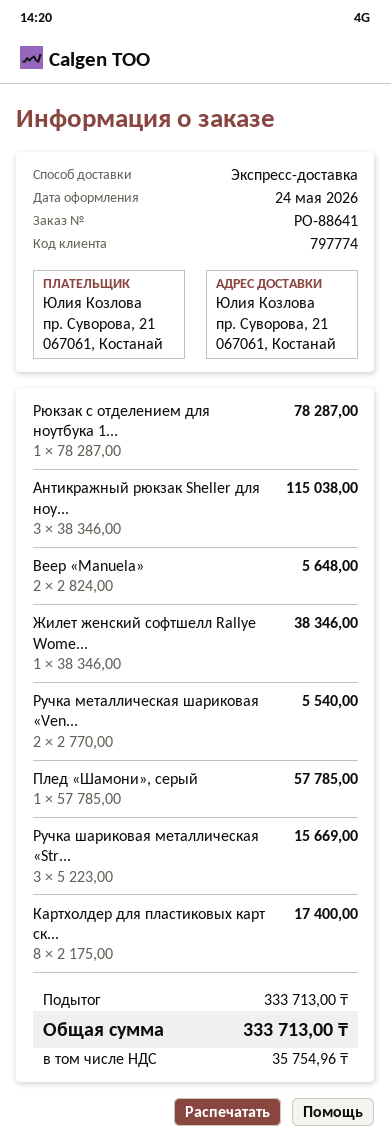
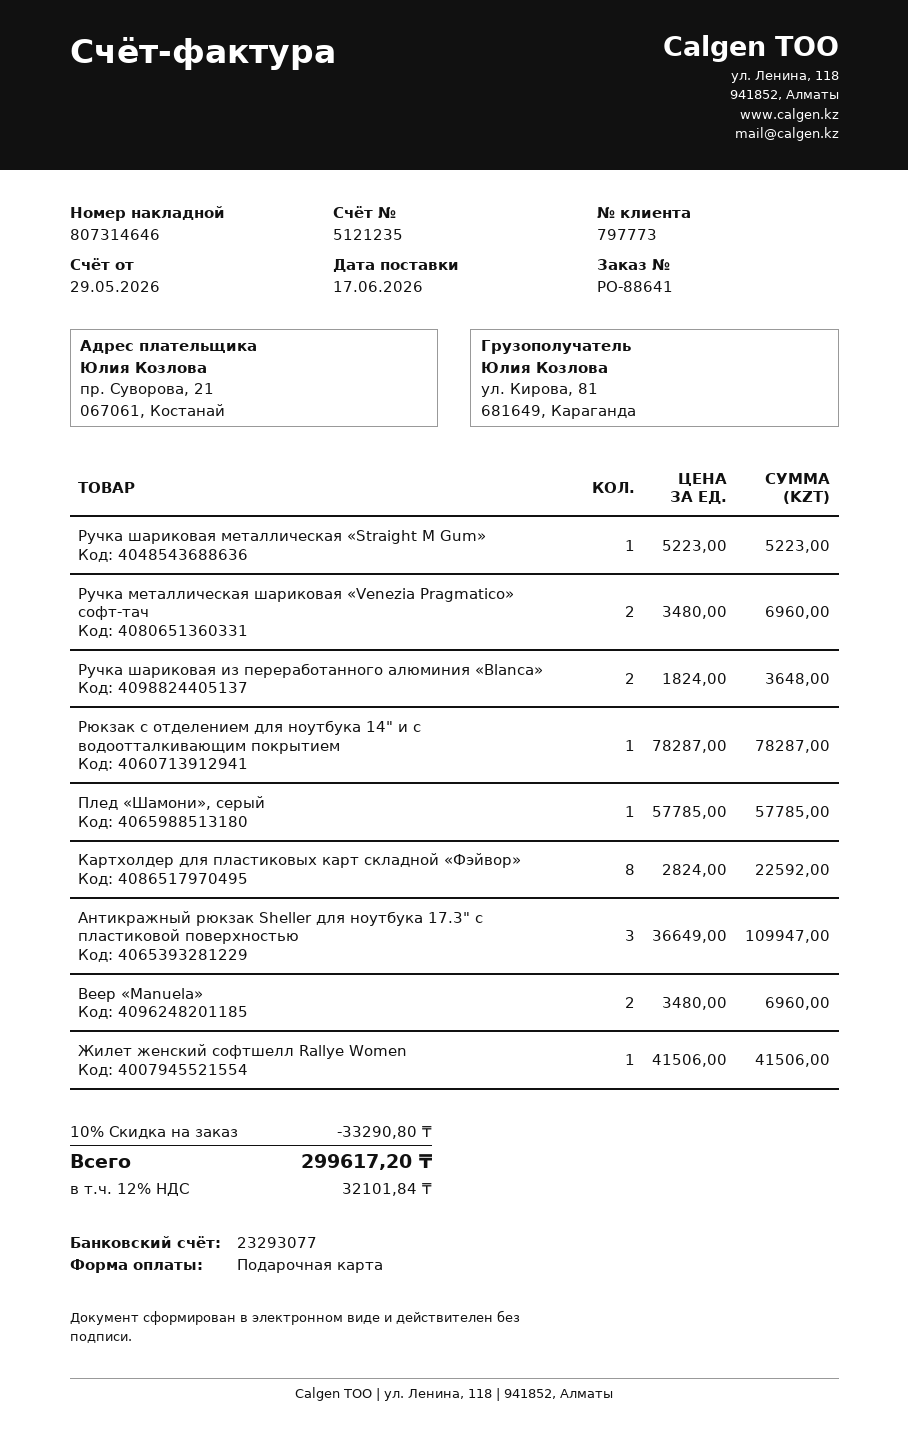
customer number: 797774 -> 797773
ship to: пр. Суворова, 21, 067061, Костанай -> ул. Кирова, 81, 681649, Караганда
Антикражный рюкзак Sheller для ноу...: 3 x 38346.00 = 115038.00 -> 3 x 36649.00 = 109947.00
Веер «Manuela»: 2 x 2824.00 = 5648.00 -> 2 x 3480.00 = 6960.00
Жилет женский софтшелл Rallye Wome...: 1 x 38346.00 = 38346.00 -> 1 x 41506.00 = 41506.00
Ручка металлическая шариковая «Ven...: 2 x 2770.00 = 5540.00 -> 2 x 3480.00 = 6960.00
Ручка шариковая металлическая «Str...: 3 x 5223.00 = 15669.00 -> 1 x 5223.00 = 5223.00
Картхолдер для пластиковых карт ск...: 8 x 2175.00 = 17400.00 -> 8 x 2824.00 = 22592.00
Ручка шариковая из переработанного алюминия «Blanca»: none -> 2 x 1824.00 = 3648.00
discount: none -> 10% = 33290.80
tax: 35754.96 -> 32101.84
total: 333713.00 -> 299617.20

